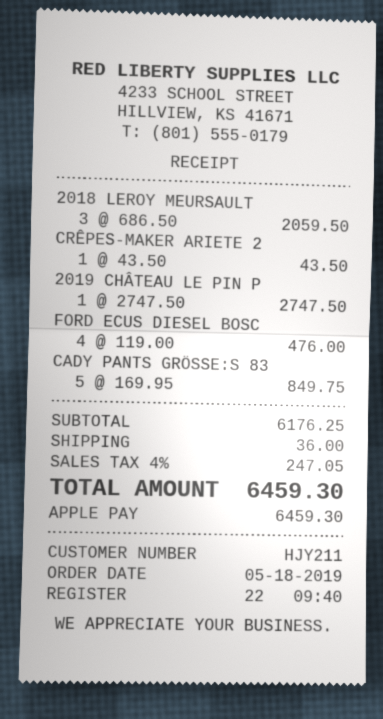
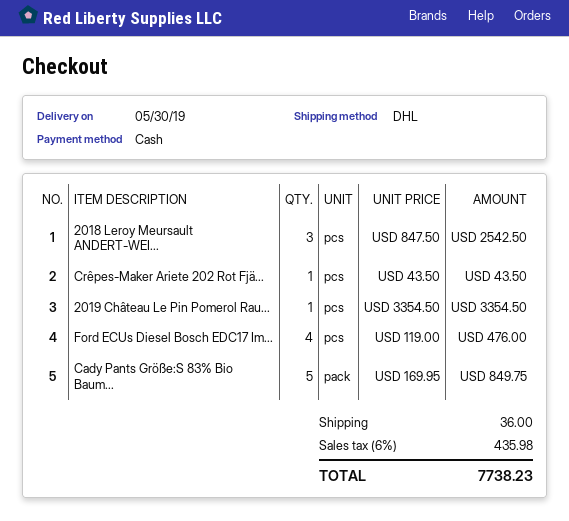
payment method: Apple Pay -> cash
2018 LEROY MEURSAULT: 3 x 686.50 = 2059.50 -> 3 x 847.50 = 2542.50
2019 CHÂTEAU LE PIN P: 1 x 2747.50 = 2747.50 -> 1 x 3354.50 = 3354.50
tax: 4% = 247.05 -> 6% = 435.98
total: 6459.30 -> 7738.23

